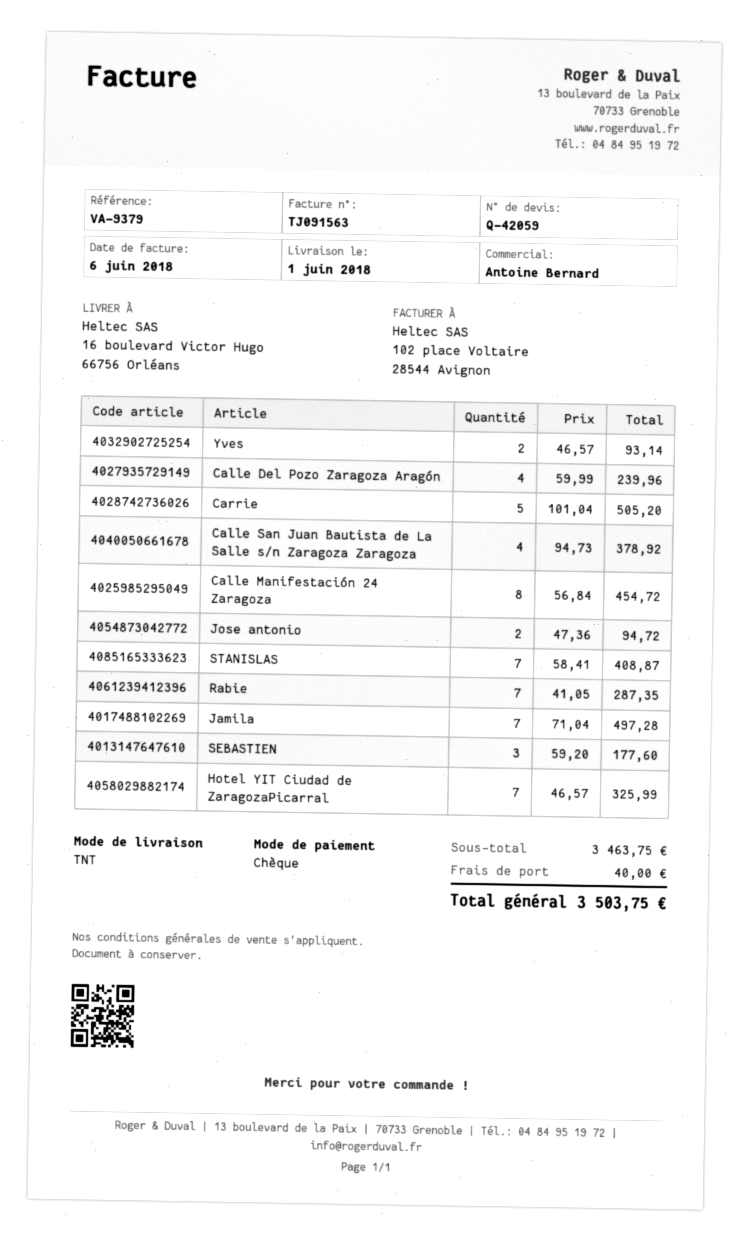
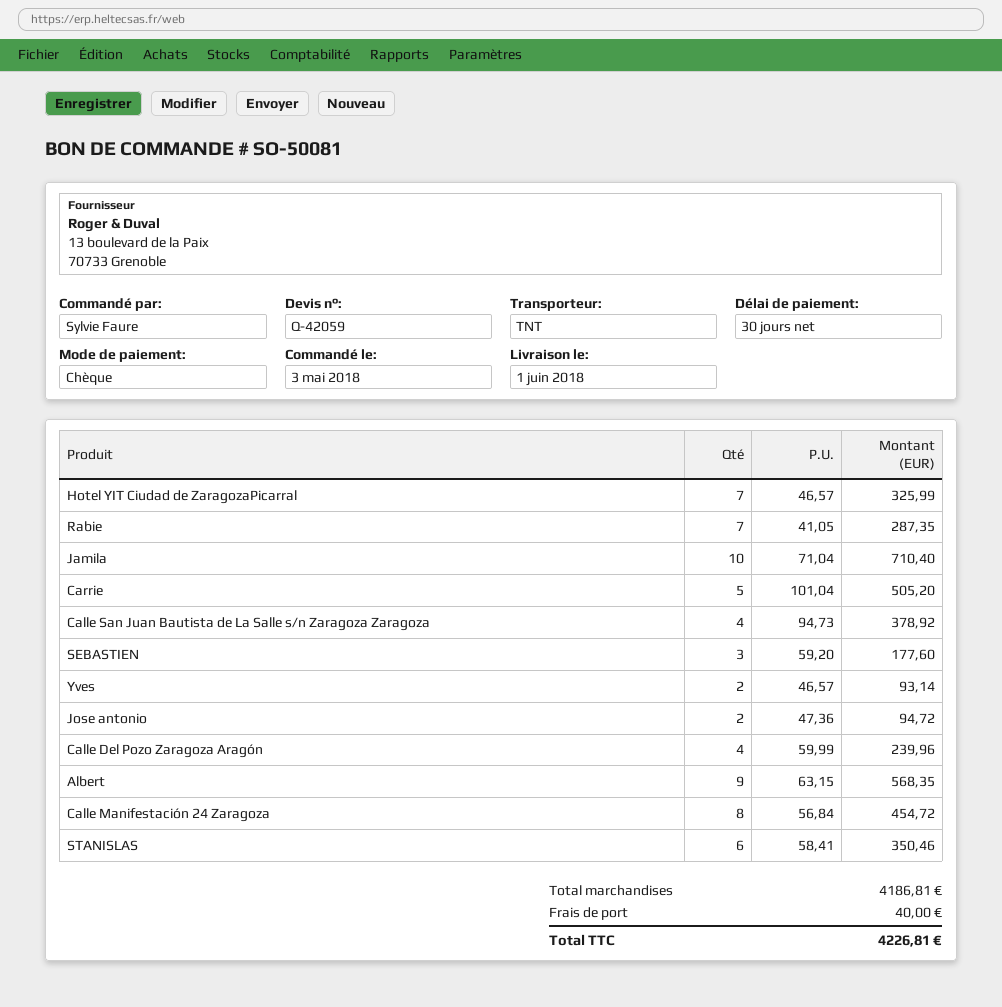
STANISLAS: 7 x 58.41 = 408.87 -> 6 x 58.41 = 350.46
Jamila: 7 x 71.04 = 497.28 -> 10 x 71.04 = 710.40
Albert: none -> 9 x 63.15 = 568.35
subtotal: 3463.75 -> 4186.81
total: 3503.75 -> 4226.81

